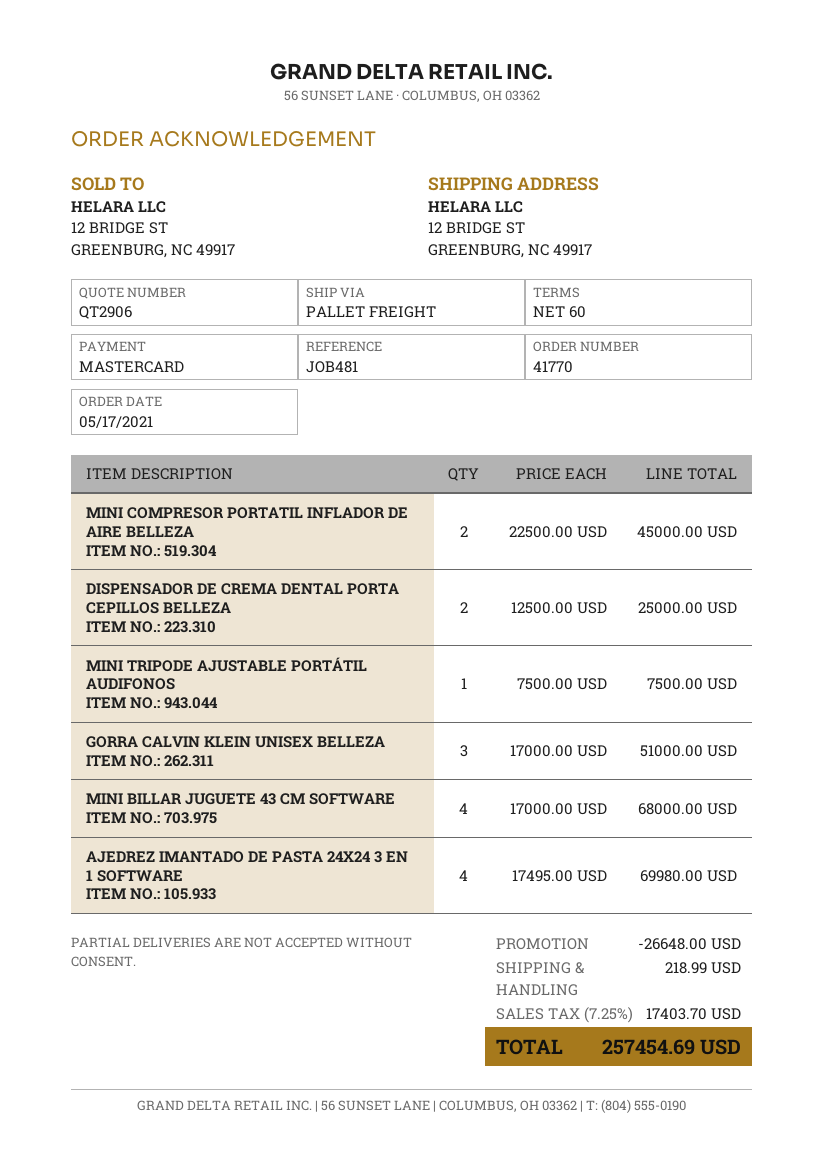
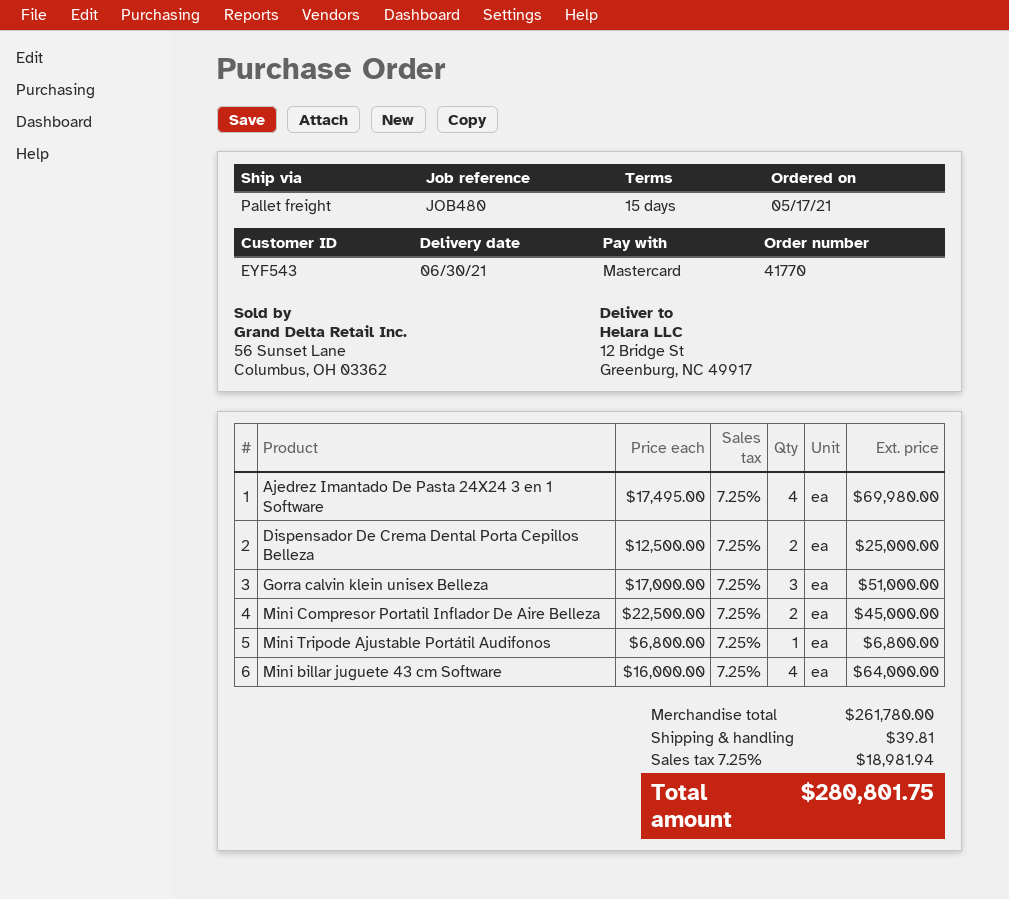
payment terms: 60 days -> 15 days
reference: JOB481 -> JOB480
MINI TRIPODE AJUSTABLE PORTÁTIL AUDIFONOS: 1 x 7500.00 = 7500.00 -> 1 x 6800.00 = 6800.00
MINI BILLAR JUGUETE 43 CM SOFTWARE: 4 x 17000.00 = 68000.00 -> 4 x 16000.00 = 64000.00
discount: 26648.00 -> none
shipping: 218.99 -> 39.81
tax: 7.25% = 17403.70 -> 7.25% = 18981.94
total: 257454.69 -> 280801.75

